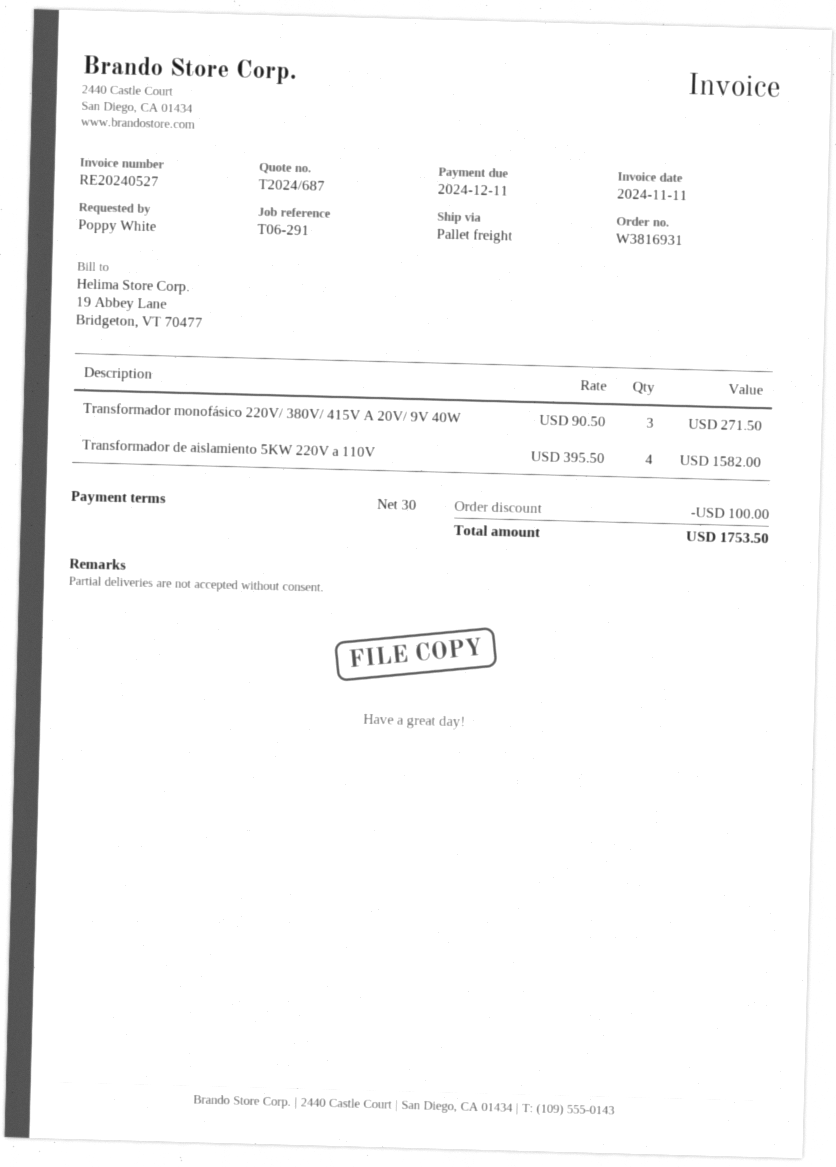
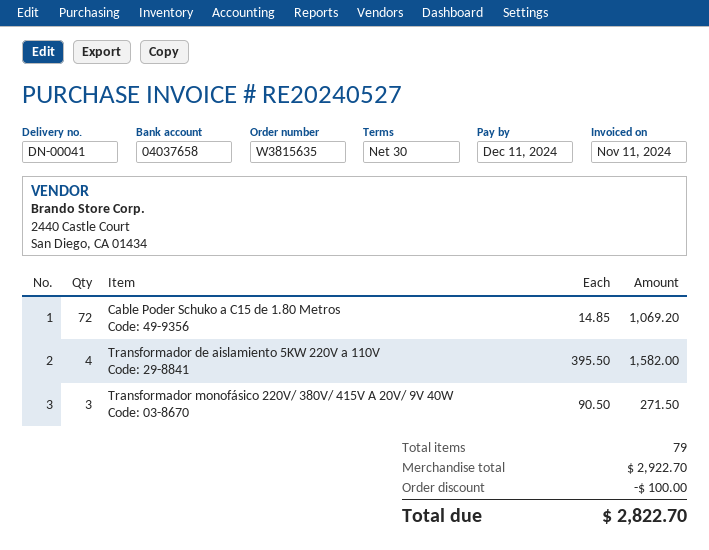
order number: W3816931 -> W3815635
Cable Poder Schuko a C15 de 1.80 Metros: none -> 72 x 14.85 = 1069.20
total: 1753.50 -> 2822.70

